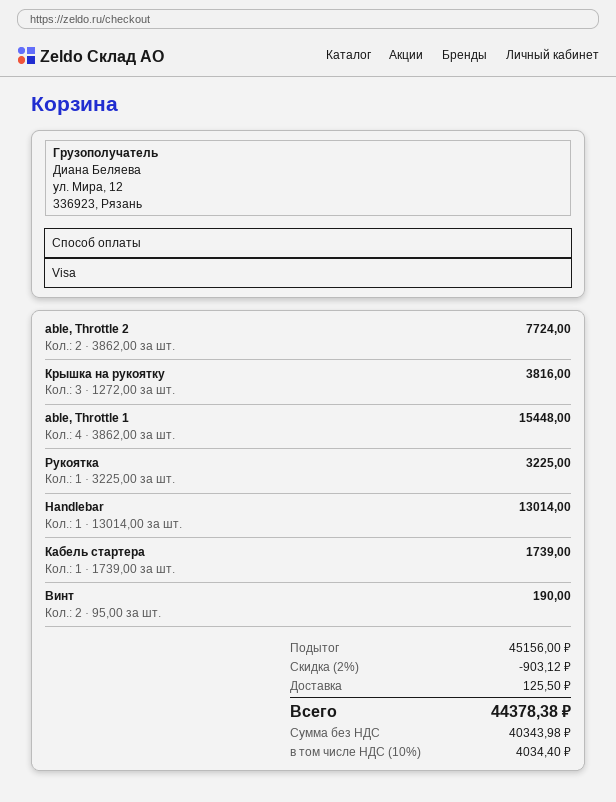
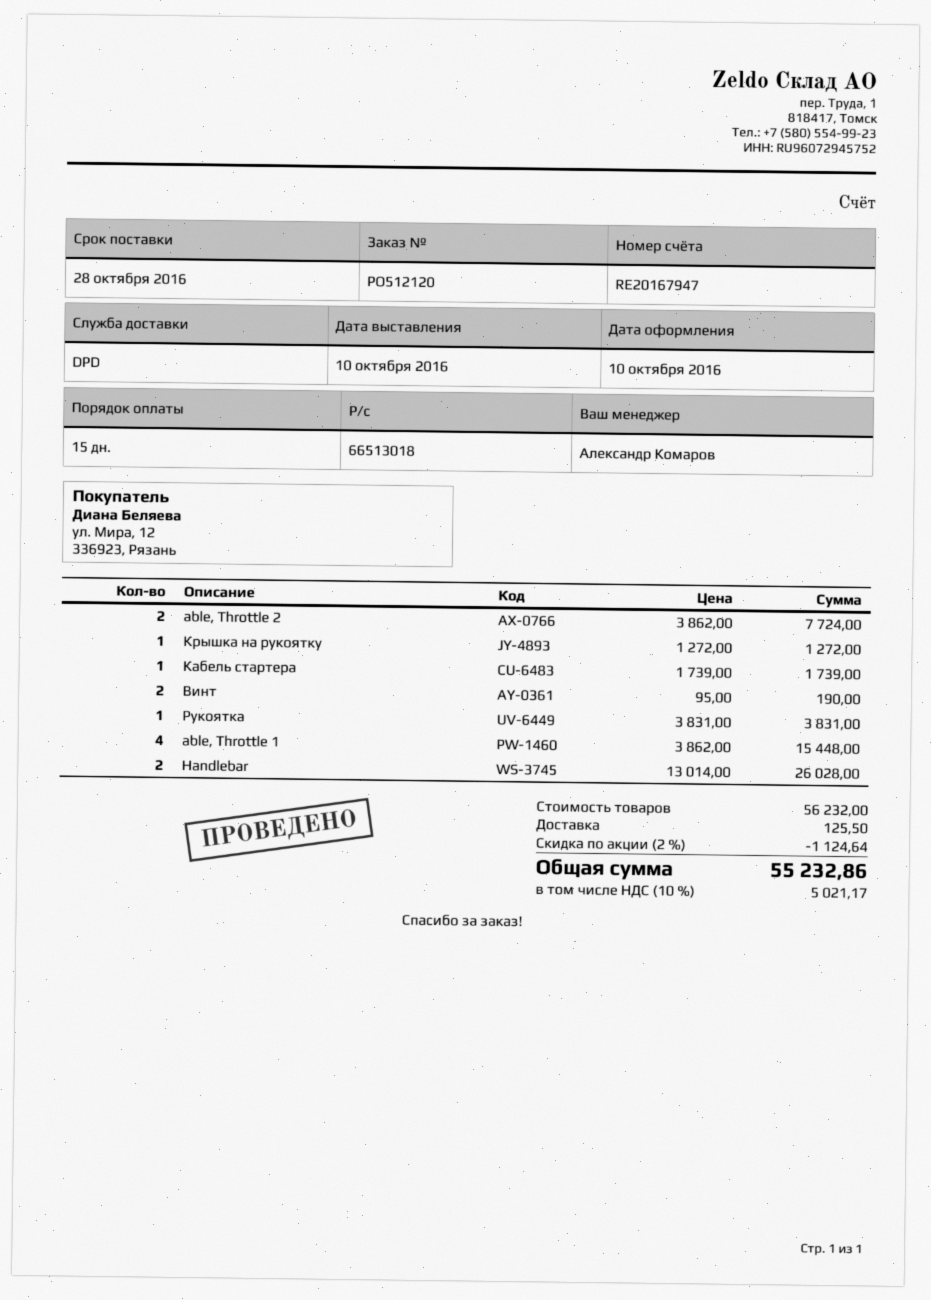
Крышка на рукоятку: 3 x 1272.00 = 3816.00 -> 1 x 1272.00 = 1272.00
Рукоятка: 1 x 3225.00 = 3225.00 -> 1 x 3831.00 = 3831.00
Handlebar: 1 x 13014.00 = 13014.00 -> 2 x 13014.00 = 26028.00
subtotal: 45156.00 -> 56232.00
discount: 2% = 903.12 -> 2% = 1124.64
tax: 10% = 4034.40 -> 10% = 5021.17
total: 44378.38 -> 55232.86

